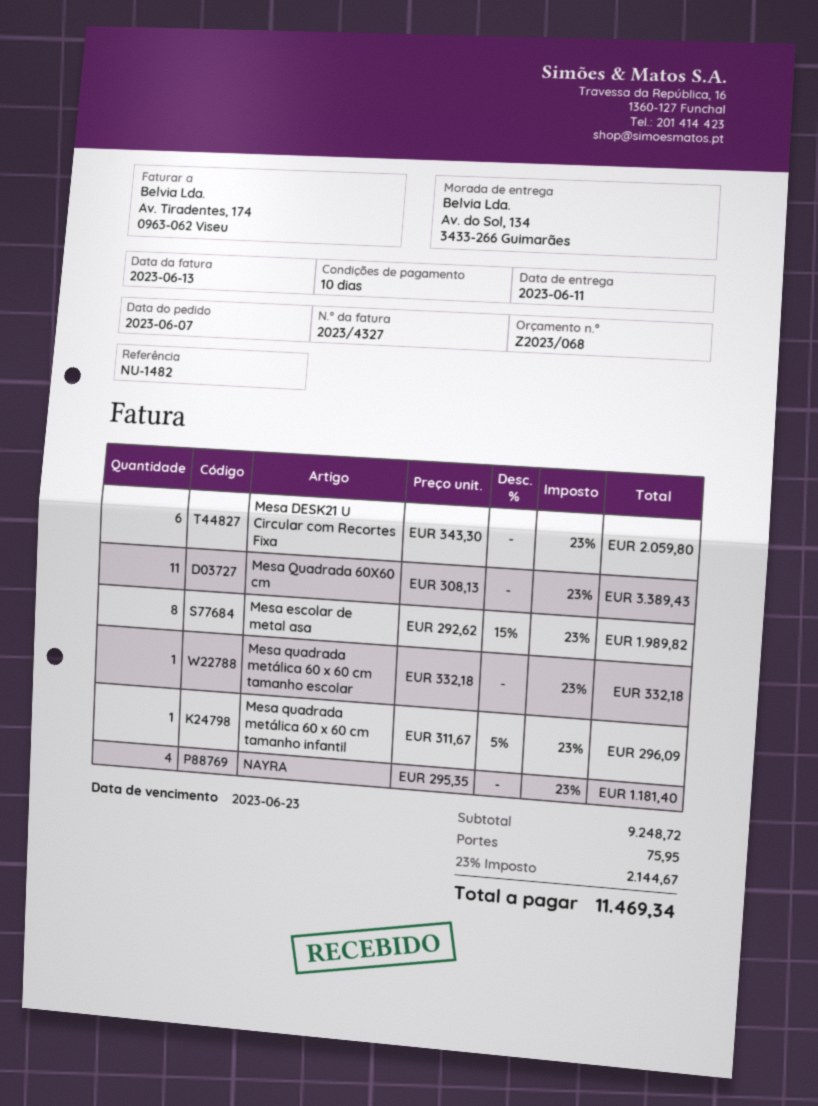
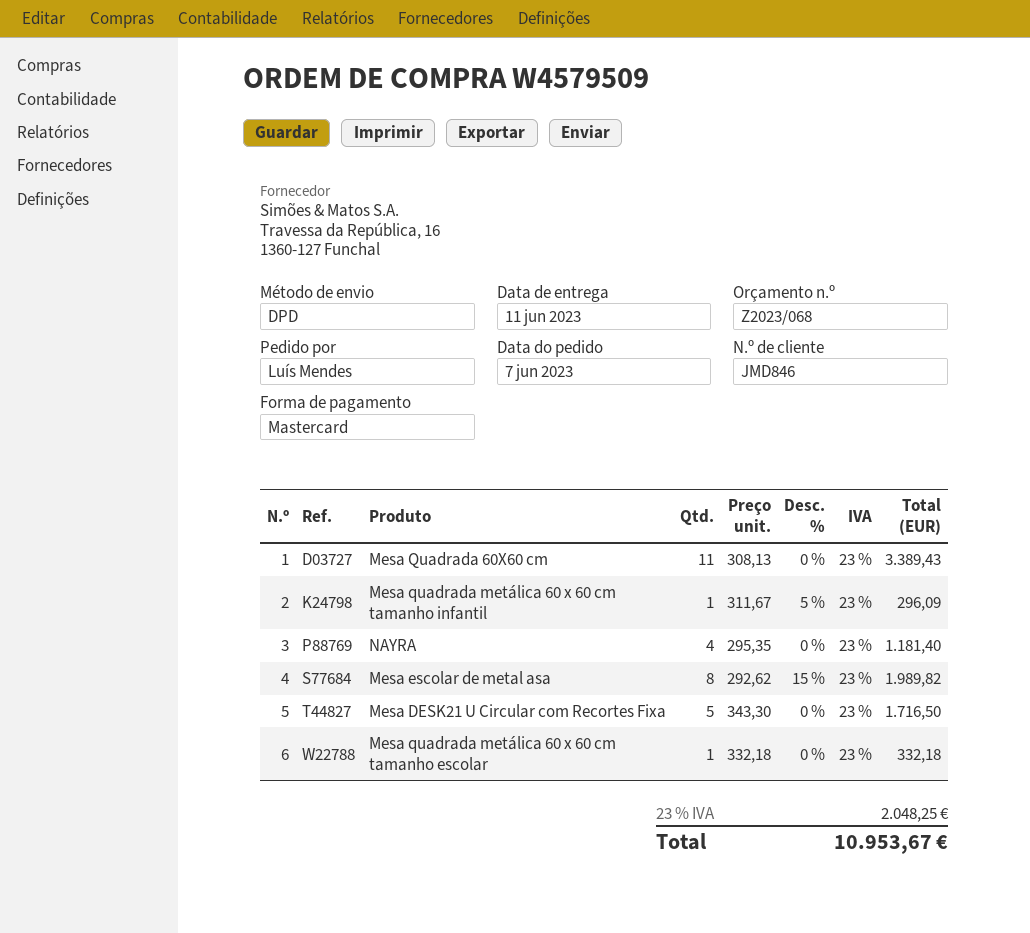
Mesa DESK21 U Circular com Recortes Fixa: 6 x 343.30 = 2059.80 -> 5 x 343.30 = 1716.50
shipping: 75.95 -> none
tax: 23% = 2144.67 -> 23% = 2048.25
total: 11469.34 -> 10953.67

